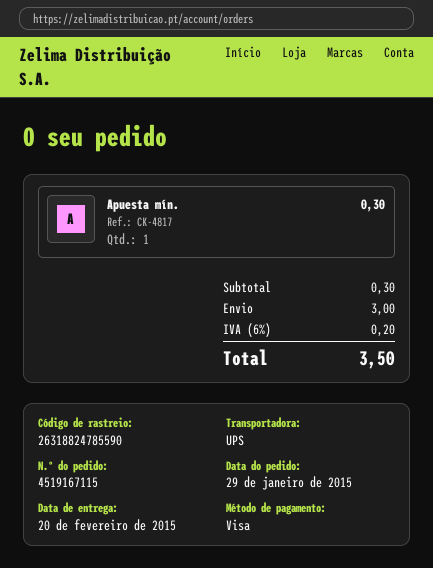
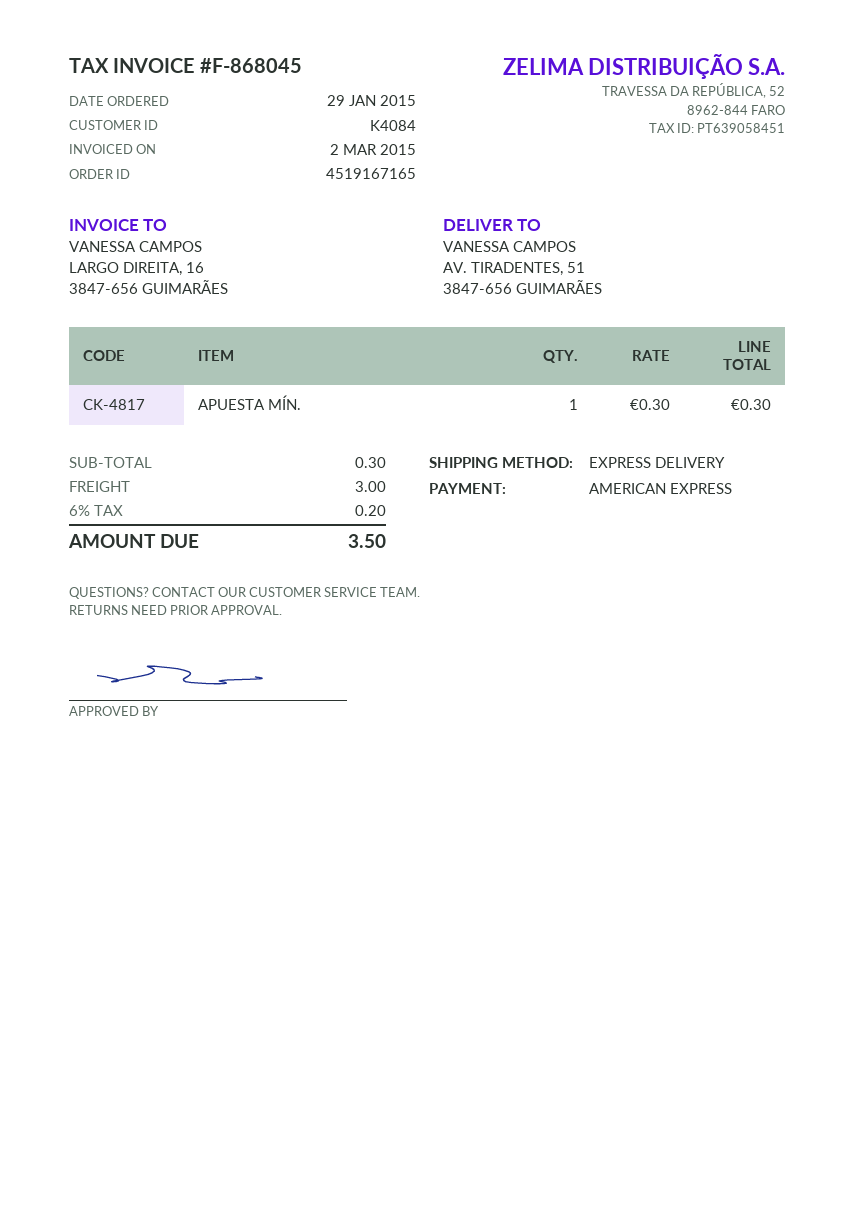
order number: 4519167115 -> 4519167165
payment method: Visa -> American Express
shipping method: UPS -> express

